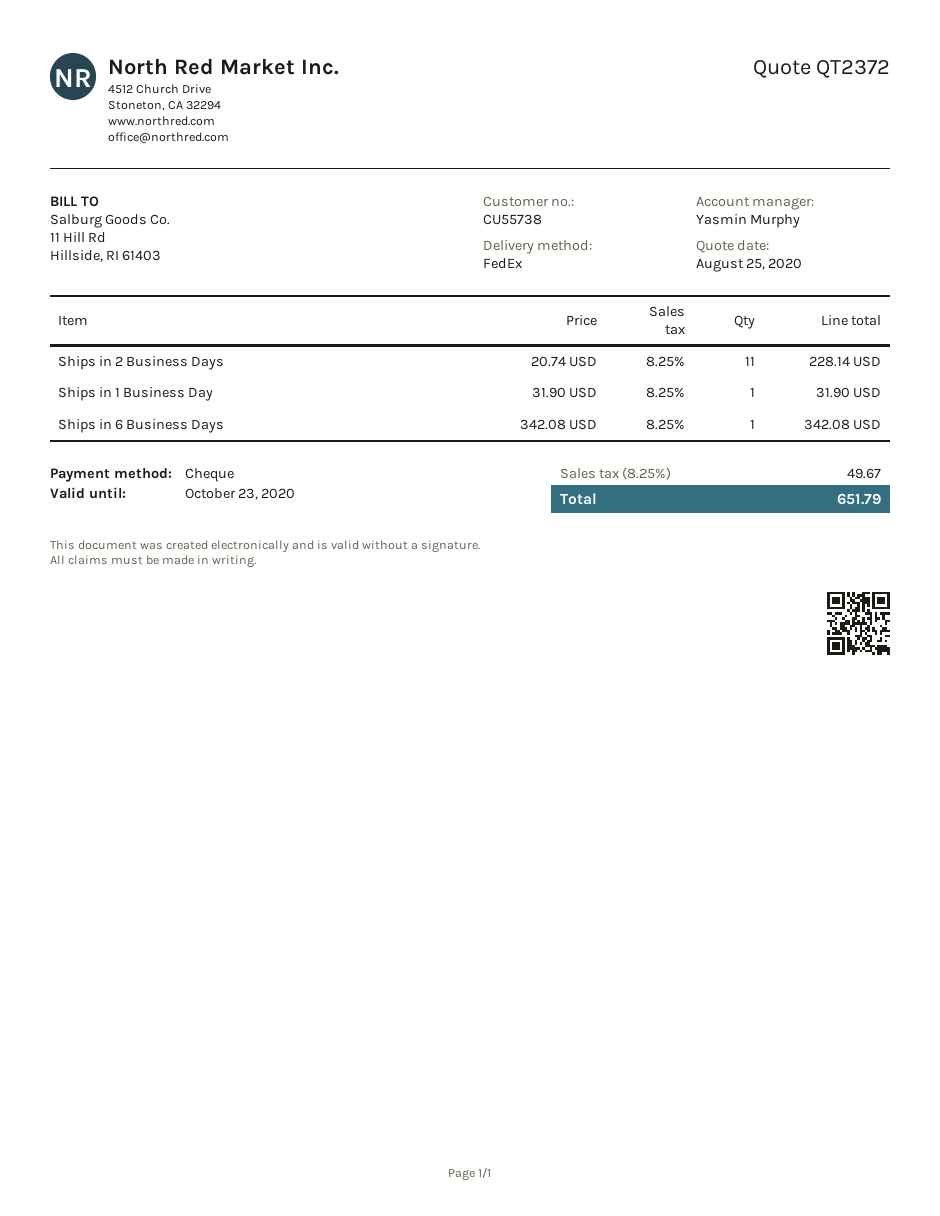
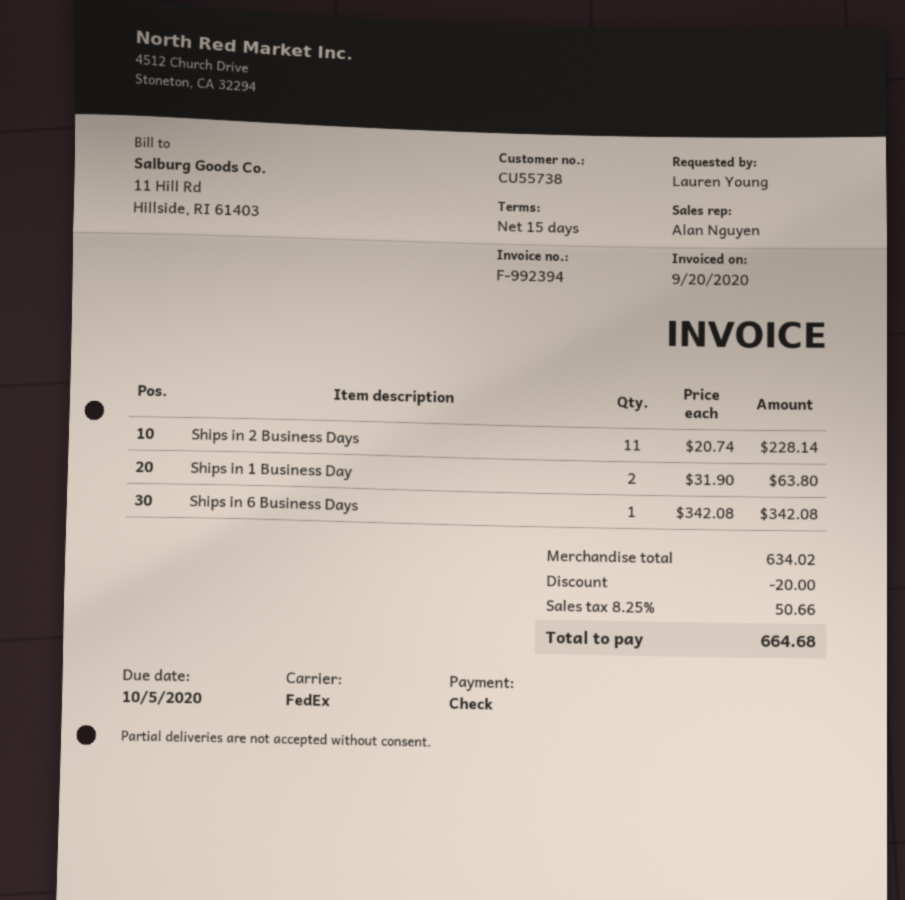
sales rep: Yasmin Murphy -> Alan Nguyen
Ships in 1 Business Day: 1 x 31.90 = 31.90 -> 2 x 31.90 = 63.80
discount: none -> 20.00
tax: 8.25% = 49.67 -> 8.25% = 50.66
total: 651.79 -> 664.68

